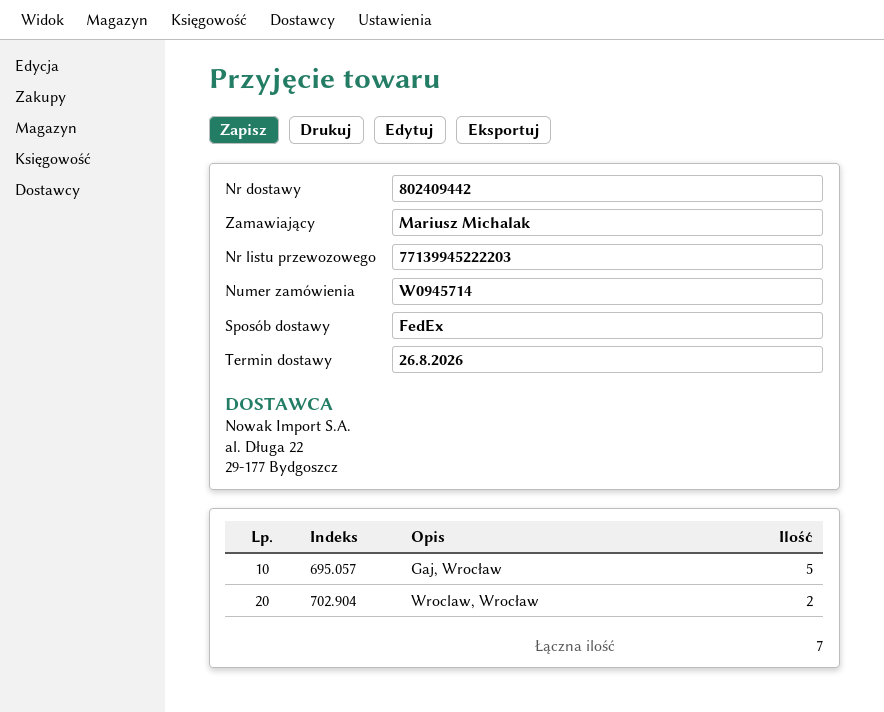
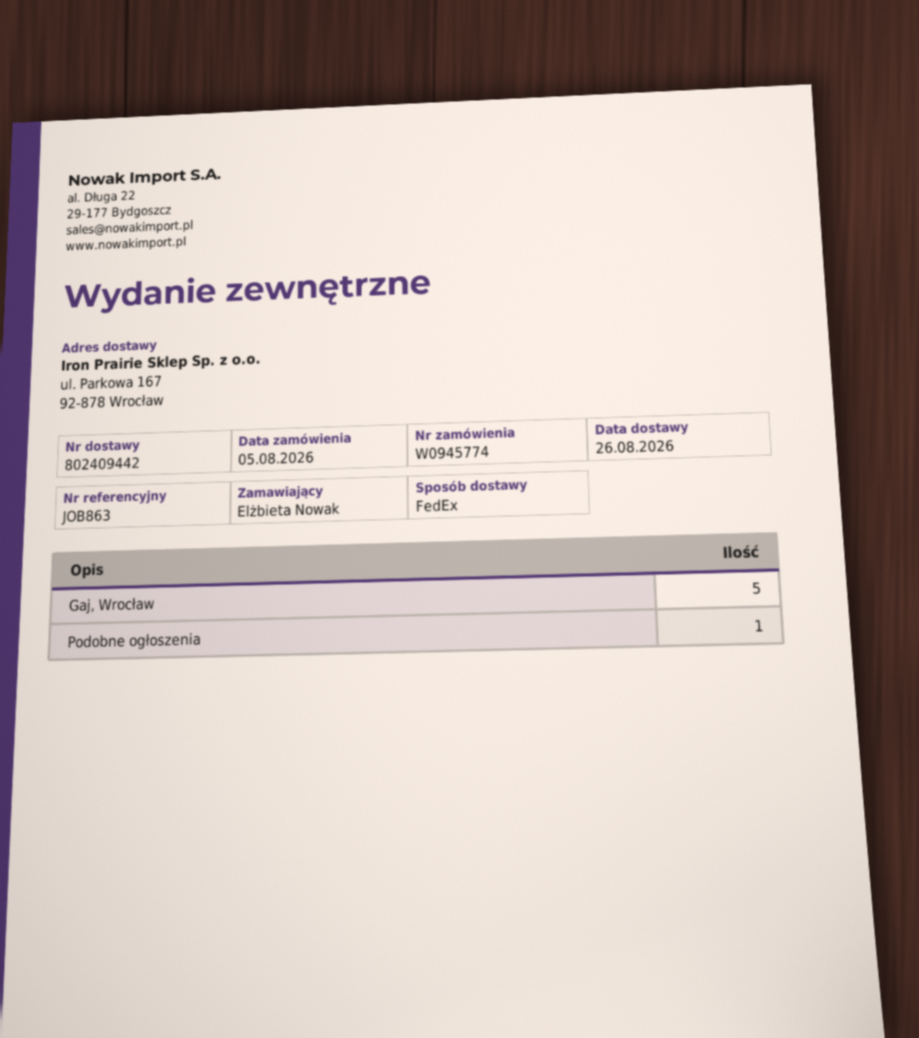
order number: W0945714 -> W0945774
ordered by: Mariusz Michalak -> Elżbieta Nowak
Wroclaw, Wrocław: 2 -> none
Podobne ogłoszenia: none -> 1

